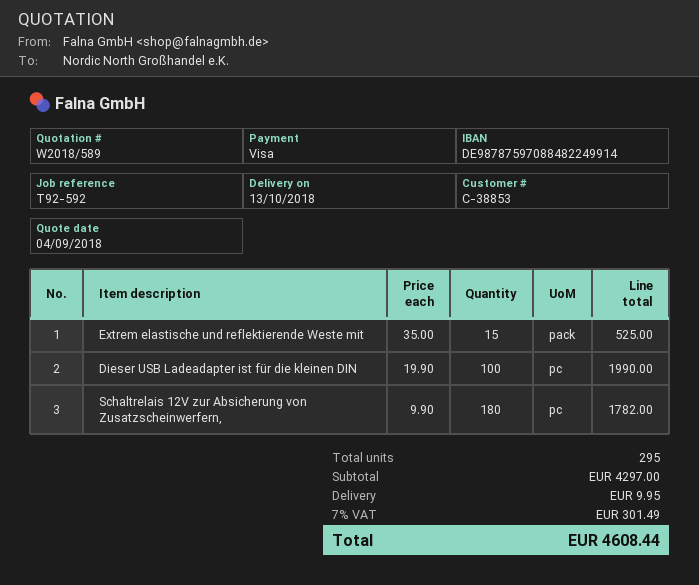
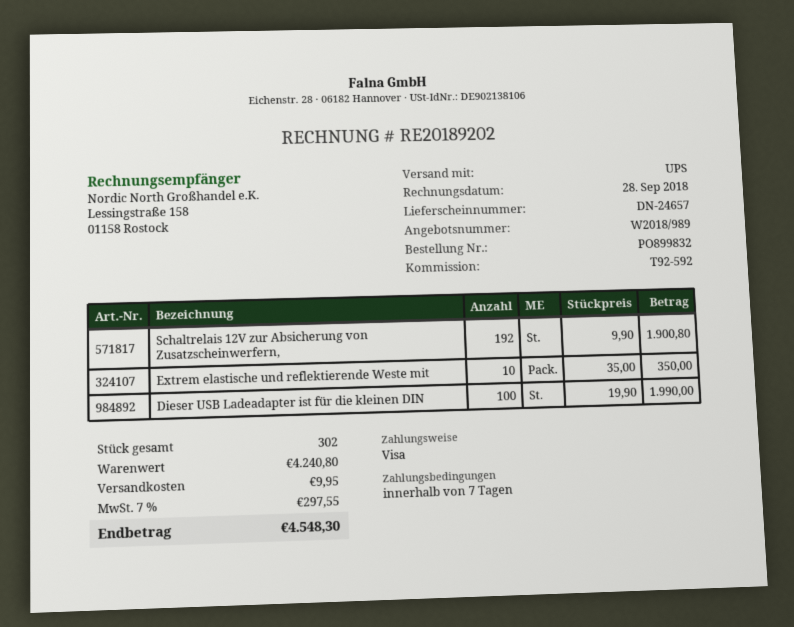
quote number: W2018/589 -> W2018/989
Extrem elastische und reflektierende Weste mit: 15 x 35.00 = 525.00 -> 10 x 35.00 = 350.00
Schaltrelais 12V zur Absicherung von Zusatzscheinwerfern,: 180 x 9.90 = 1782.00 -> 192 x 9.90 = 1900.80
total quantity: 295 -> 302
subtotal: 4297.00 -> 4240.80
tax: 7% = 301.49 -> 7% = 297.55
total: 4608.44 -> 4548.30

